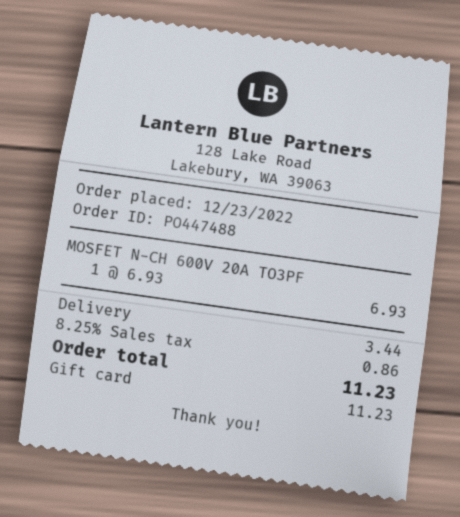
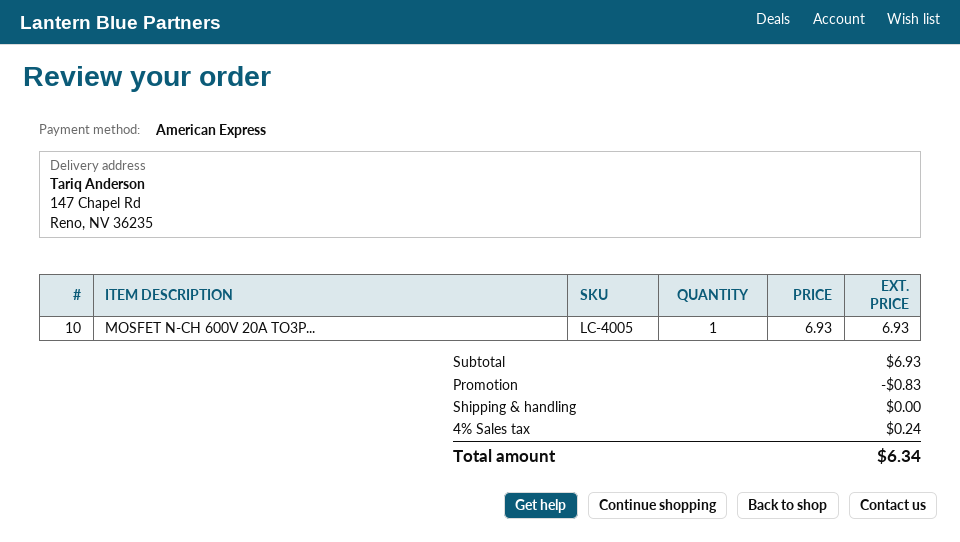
payment method: gift card -> American Express
discount: none -> 0.83
shipping: 3.44 -> 0.00
tax: 8.25% = 0.86 -> 4% = 0.24
total: 11.23 -> 6.34

